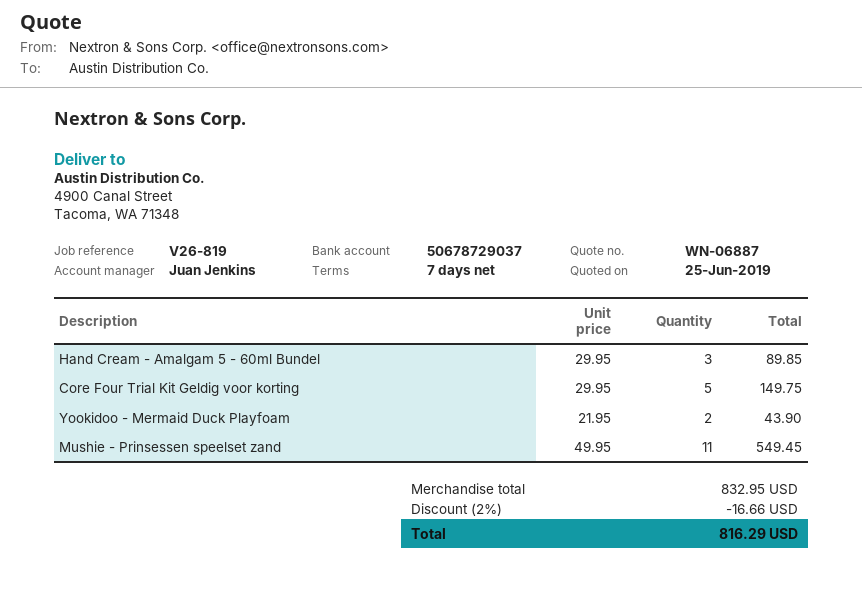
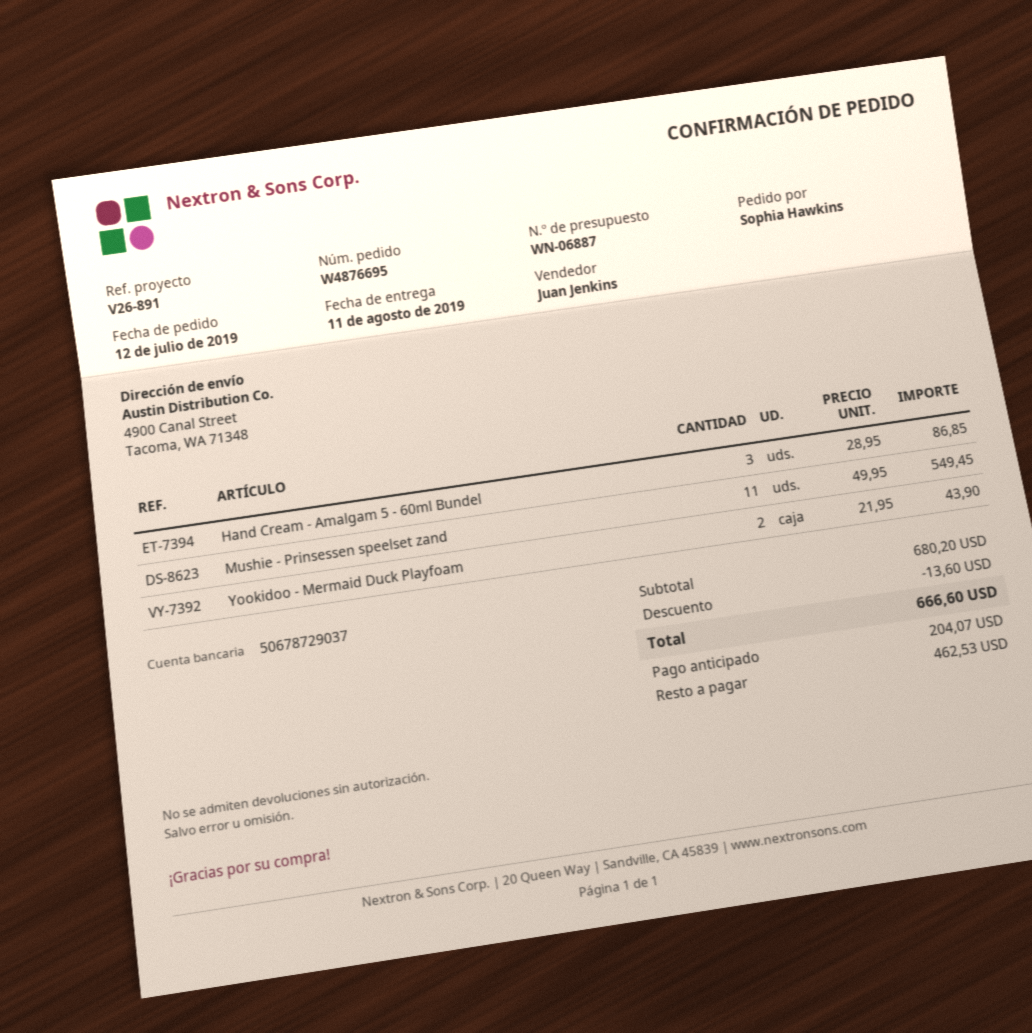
reference: V26-819 -> V26-891
Hand Cream - Amalgam 5 - 60ml Bundel: 3 x 29.95 = 89.85 -> 3 x 28.95 = 86.85
Core Four Trial Kit Geldig voor korting: 5 x 29.95 = 149.75 -> none
subtotal: 832.95 -> 680.20
discount: 16.66 -> 13.60
total: 816.29 -> 666.60

